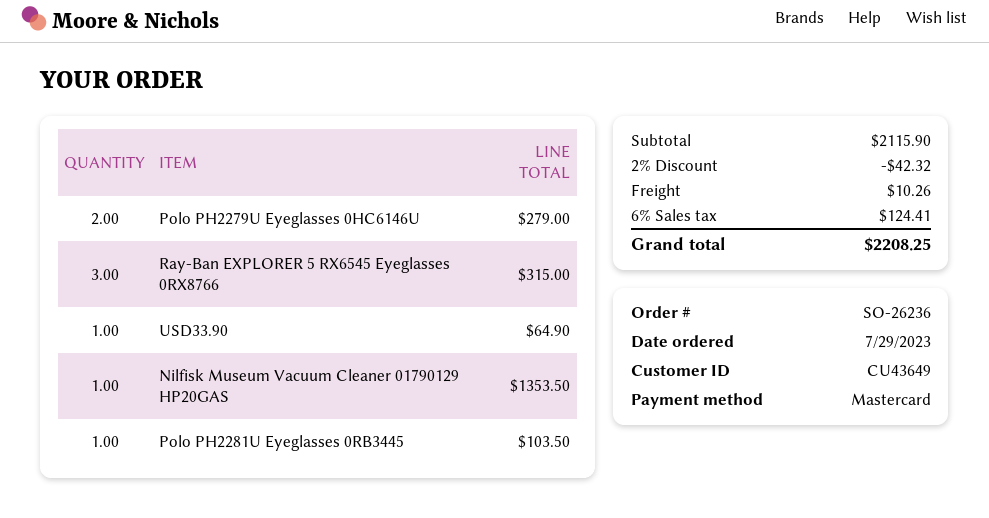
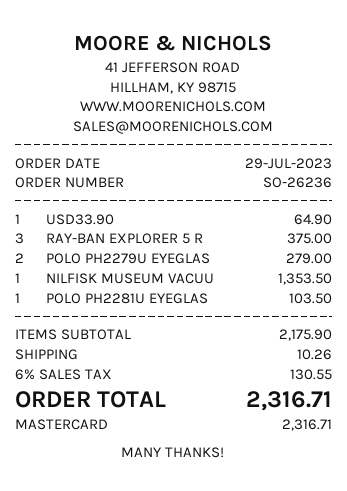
Ray-Ban EXPLORER 5 RX6545 Eyeglasses 0RX8766: 3 for 315.00 -> 3 for 375.00
subtotal: 2115.90 -> 2175.90
discount: 2% = 42.32 -> none
tax: 6% = 124.41 -> 6% = 130.55
total: 2208.25 -> 2316.71

